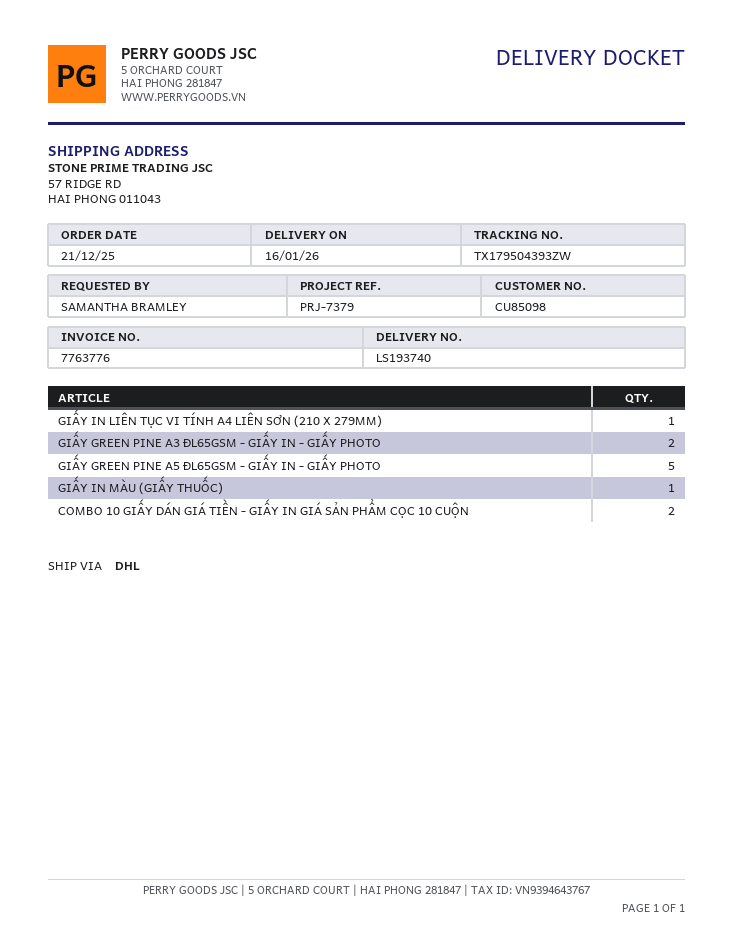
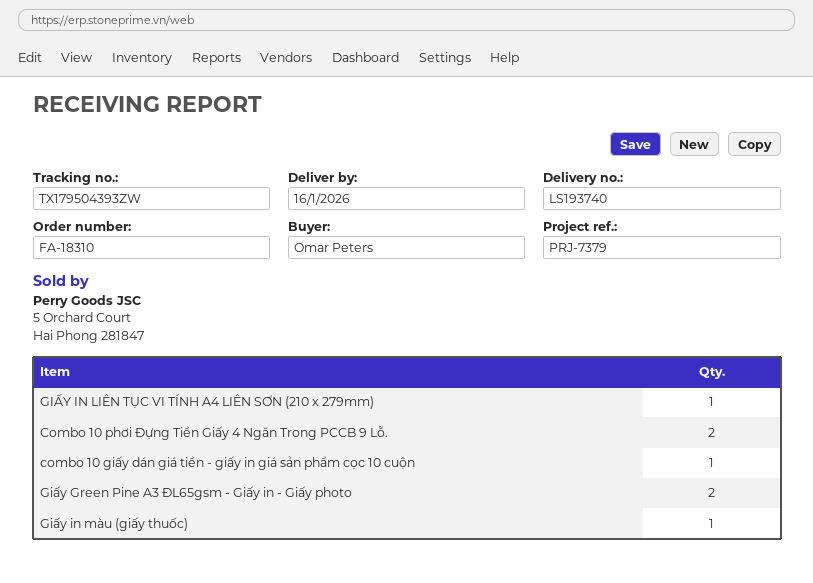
ordered by: SAMANTHA BRAMLEY -> Omar Peters
GIẤY GREEN PINE A5 ĐL65GSM - GIẤY IN - GIẤY PHOTO: 5 -> none
COMBO 10 GIẤY DÁN GIÁ TIỀN - GIẤY IN GIÁ SẢN PHẨM CỌC 10 CUỘN: 2 -> 1
Combo 10 phơi Đựng Tiền Giấy 4 Ngăn Trong PCCB 9 Lỗ.: none -> 2

